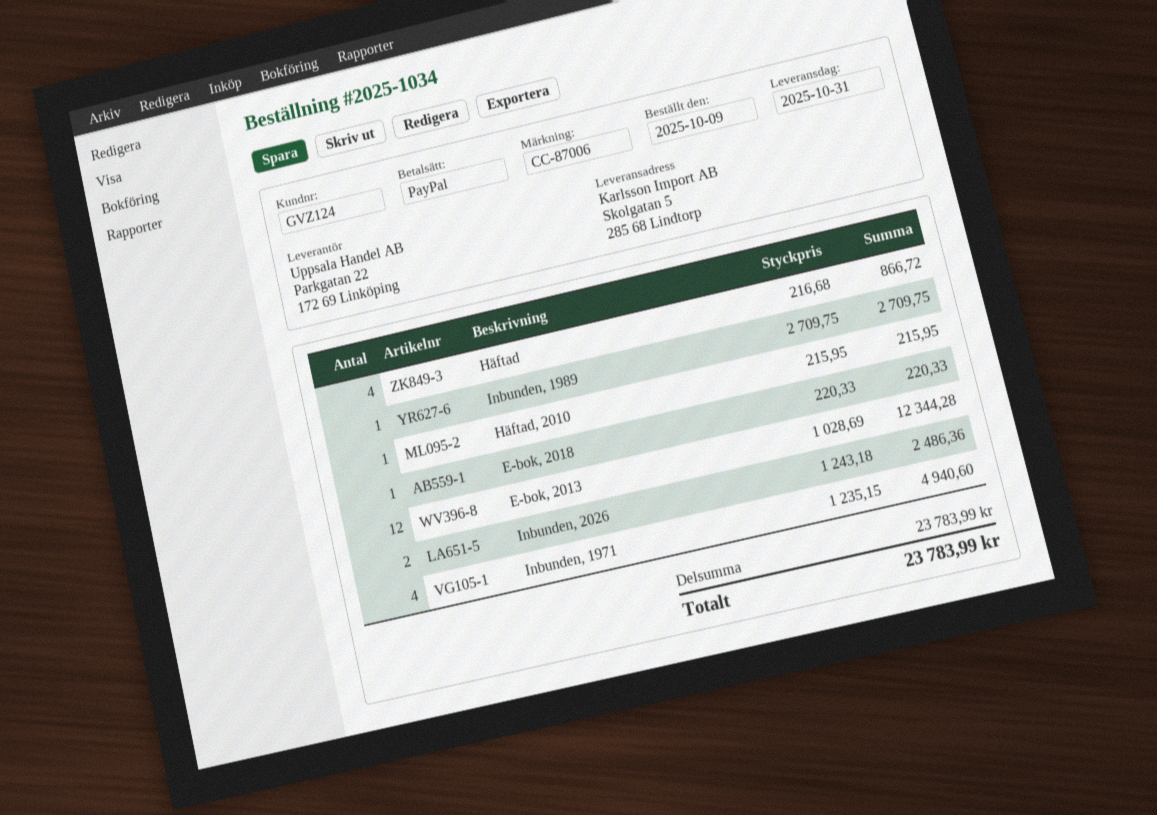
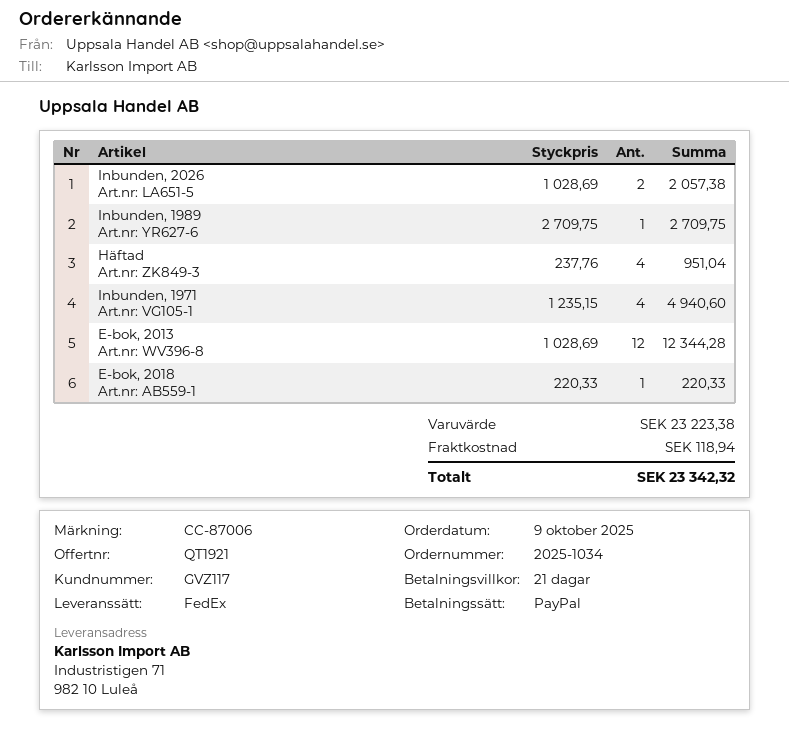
customer number: GVZ124 -> GVZ117
ship to: Skolgatan 5, 285 68 Lindtorp -> Industristigen 71, 982 10 Luleå
Häftad: 4 x 216.68 = 866.72 -> 4 x 237.76 = 951.04
Häftad, 2010: 1 x 215.95 = 215.95 -> none
Inbunden, 2026: 2 x 1243.18 = 2486.36 -> 2 x 1028.69 = 2057.38
subtotal: 23783.99 -> 23223.38
shipping: none -> 118.94
total: 23783.99 -> 23342.32

